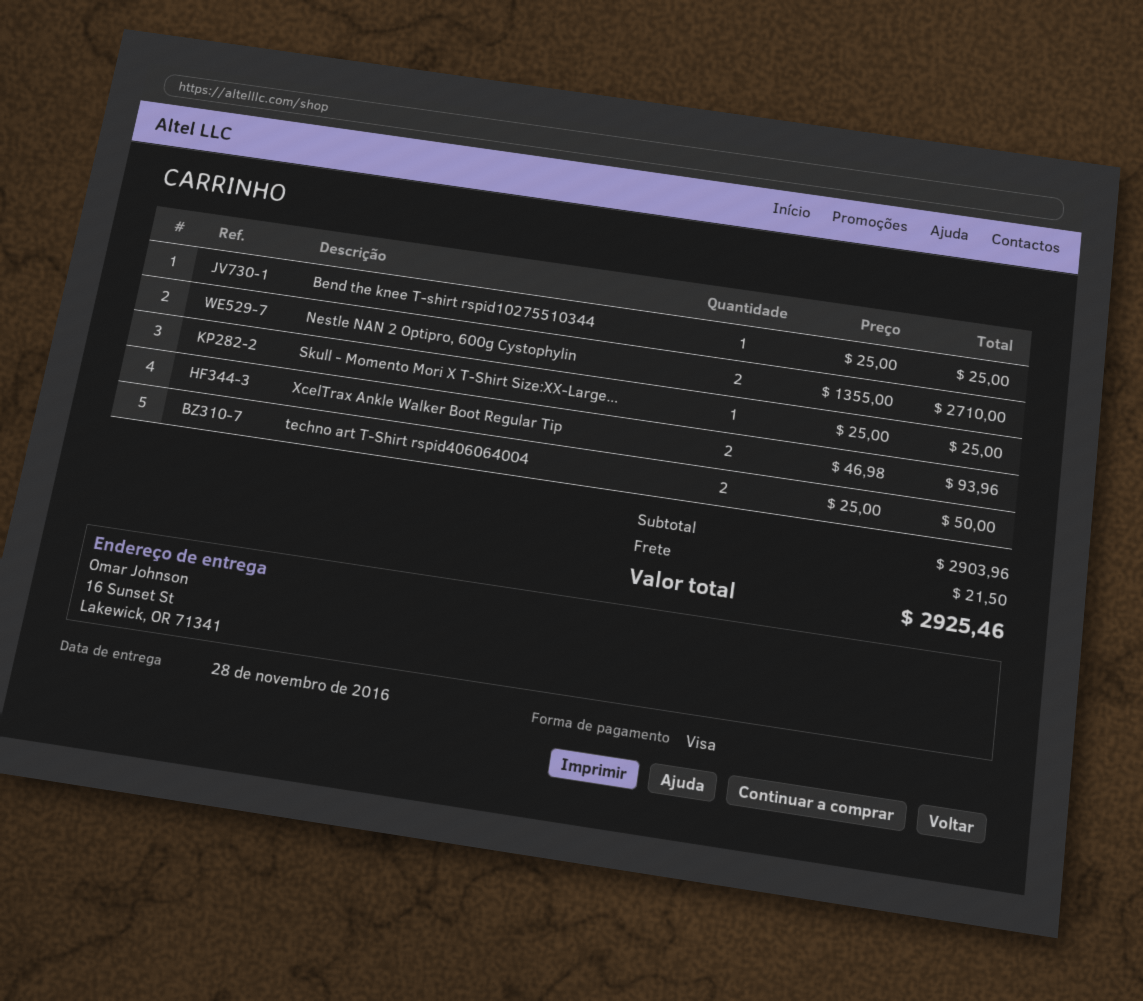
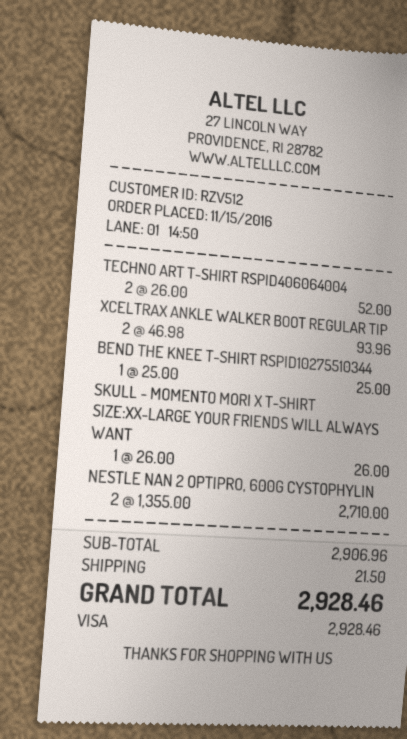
Skull - Momento Mori X T-Shirt Size:XX-Large...: 1 x 25.00 = 25.00 -> 1 x 26.00 = 26.00
techno art T-Shirt rspid406064004: 2 x 25.00 = 50.00 -> 2 x 26.00 = 52.00
subtotal: 2903.96 -> 2906.96
total: 2925.46 -> 2928.46

